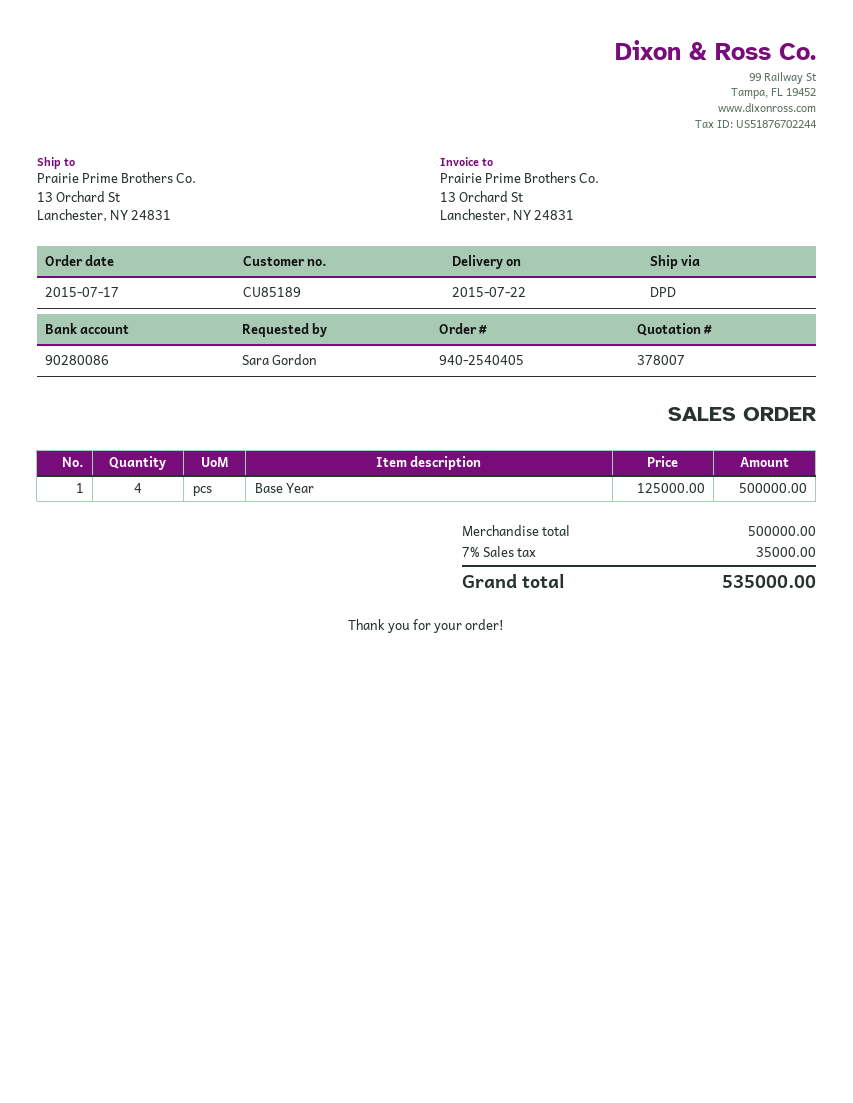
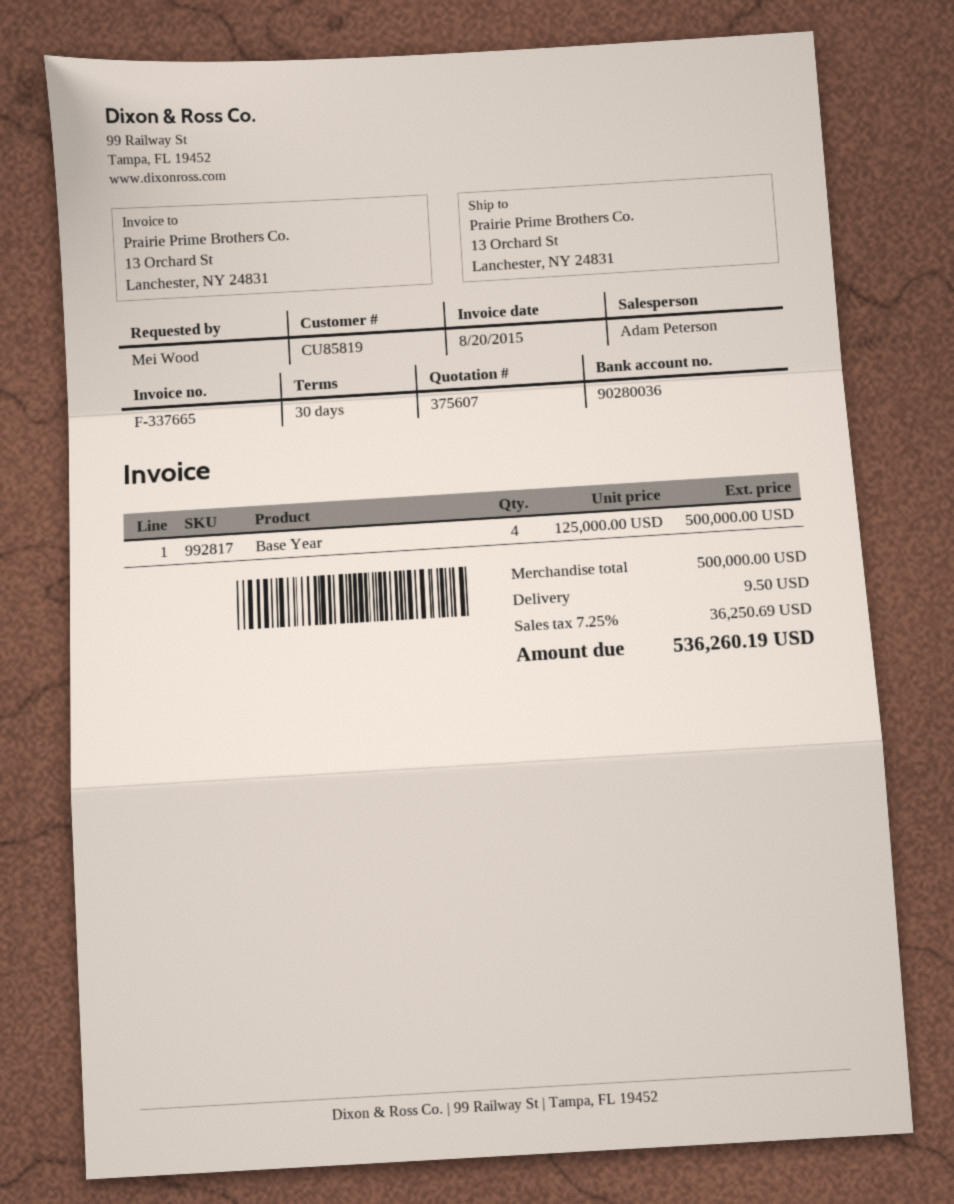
quote number: 378007 -> 375607
customer number: CU85189 -> CU85819
ordered by: Sara Gordon -> Mei Wood
bank account: 90280086 -> 90280036
shipping: none -> 9.50
tax: 7% = 35000.00 -> 7.25% = 36250.69
total: 535000.00 -> 536260.19

